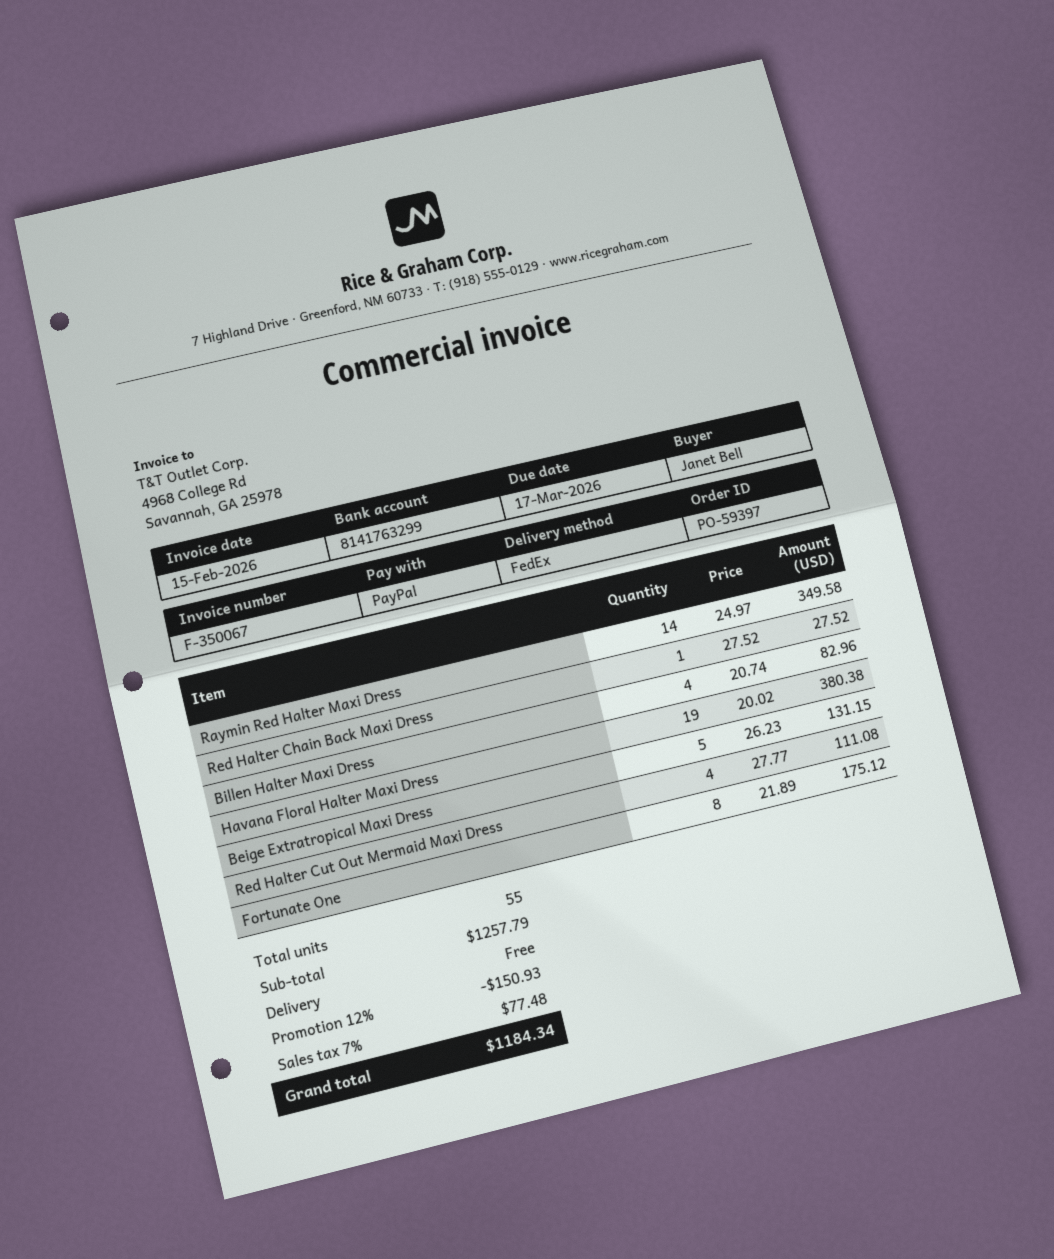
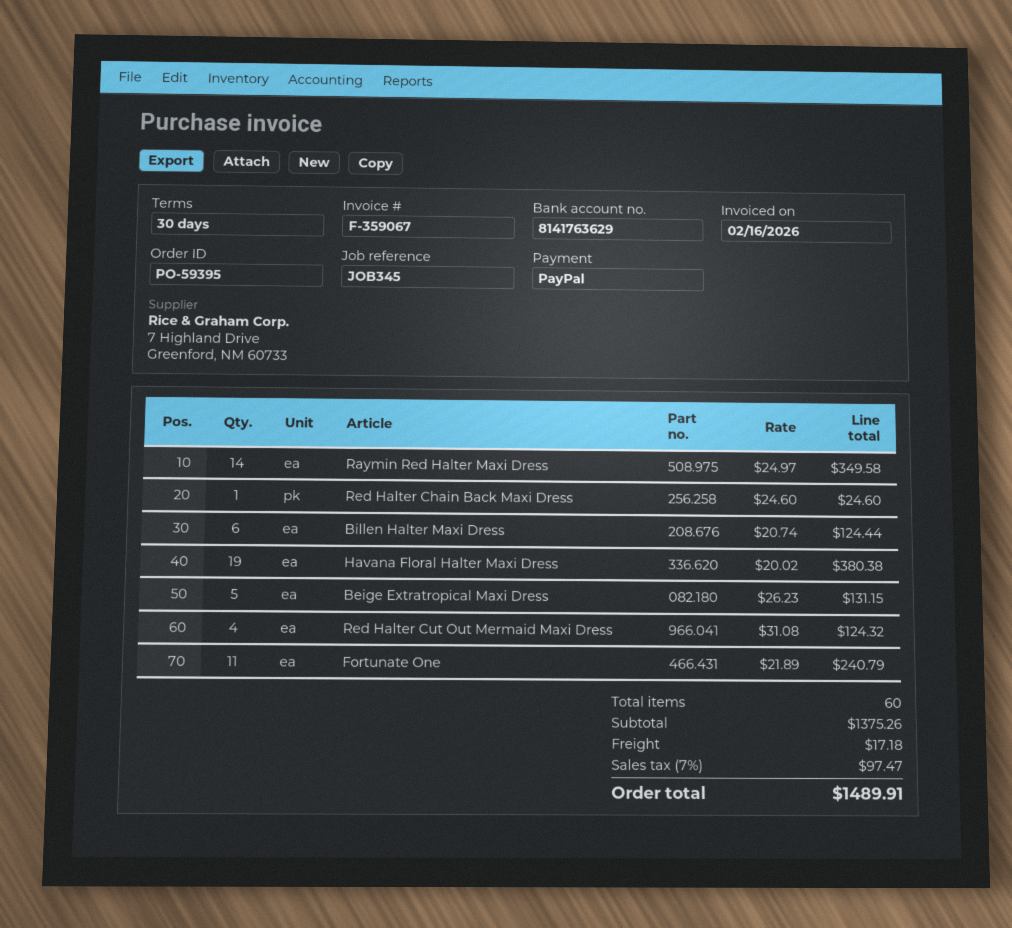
order number: PO-59397 -> PO-59395
invoice number: F-350067 -> F-359067
invoice date: 2026-02-15 -> 2026-02-16
bank account: 8141763299 -> 8141763629
Red Halter Chain Back Maxi Dress: 1 x 27.52 = 27.52 -> 1 x 24.60 = 24.60
Billen Halter Maxi Dress: 4 x 20.74 = 82.96 -> 6 x 20.74 = 124.44
Red Halter Cut Out Mermaid Maxi Dress: 4 x 27.77 = 111.08 -> 4 x 31.08 = 124.32
Fortunate One: 8 x 21.89 = 175.12 -> 11 x 21.89 = 240.79
total quantity: 55 -> 60
subtotal: 1257.79 -> 1375.26
discount: 12% = 150.93 -> none
shipping: 0.00 -> 17.18
tax: 7% = 77.48 -> 7% = 97.47
total: 1184.34 -> 1489.91

